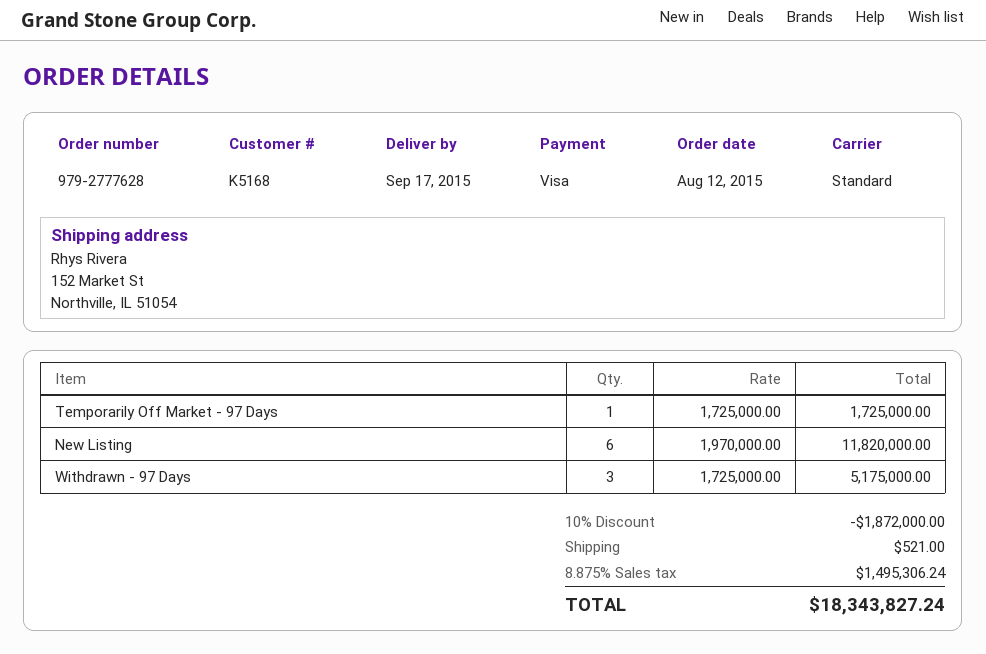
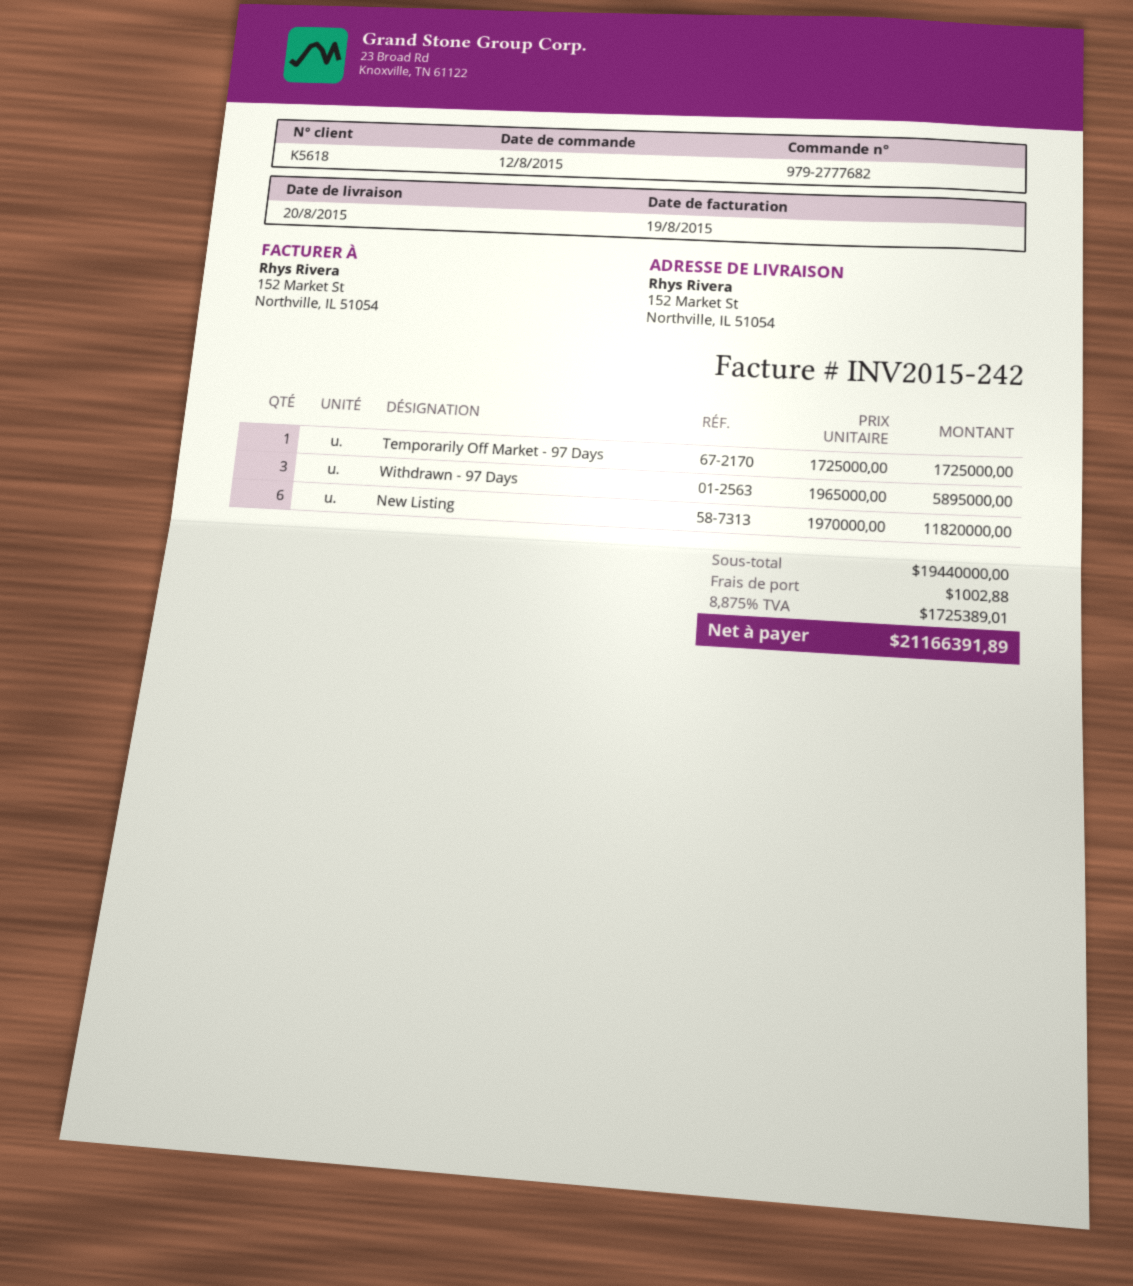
order number: 979-2777628 -> 979-2777682
delivery date: 2015-09-17 -> 2015-08-20
customer number: K5168 -> K5618
Withdrawn - 97 Days: 3 x 1725000.00 = 5175000.00 -> 3 x 1965000.00 = 5895000.00
discount: 10% = 1872000.00 -> none
shipping: 521.00 -> 1002.88
tax: 8.875% = 1495306.24 -> 8.875% = 1725389.01
total: 18343827.24 -> 21166391.89

